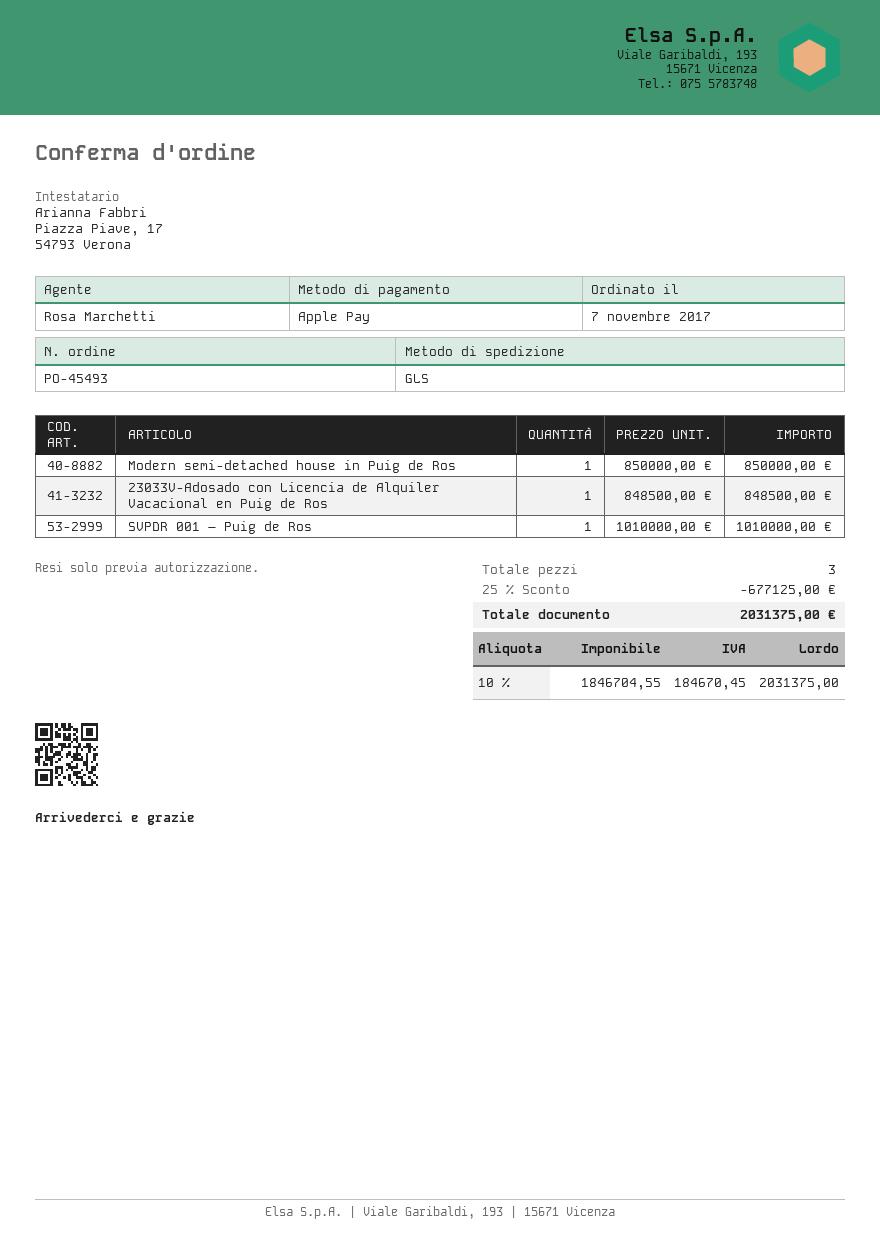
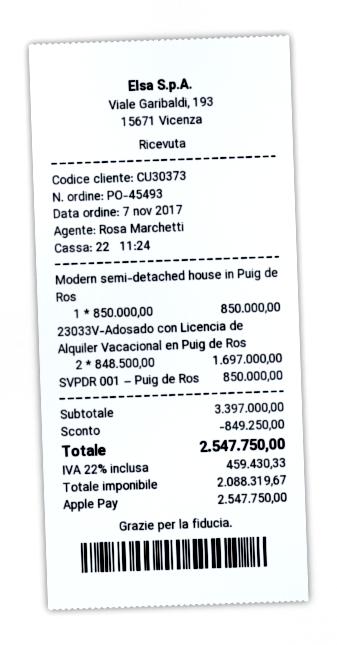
23033V-Adosado con Licencia de Alquiler Vacacional en Puig de Ros: 1 x 848500.00 = 848500.00 -> 2 x 848500.00 = 1697000.00
SVPDR 001 – Puig de Ros: 1 x 1010000.00 = 1010000.00 -> 1 x 850000.00 = 850000.00
discount: 677125.00 -> 849250.00
net: 1846704.55 -> 2088319.67
tax: 10% = 184670.45 -> 22% = 459430.33
total: 2031375.00 -> 2547750.00

